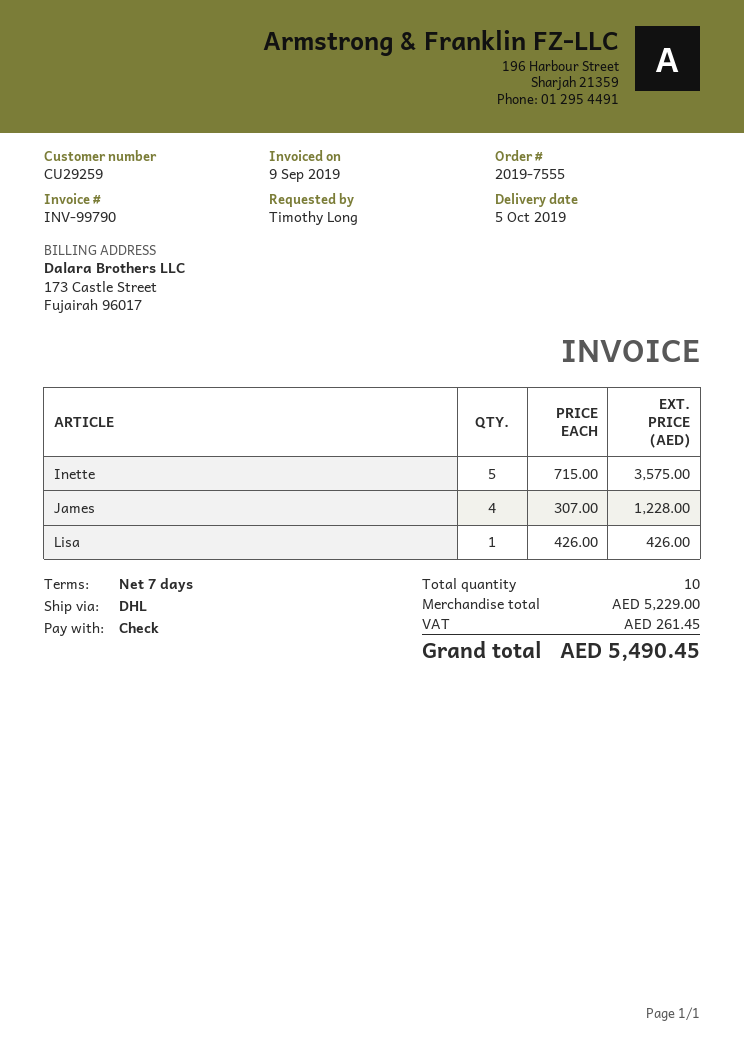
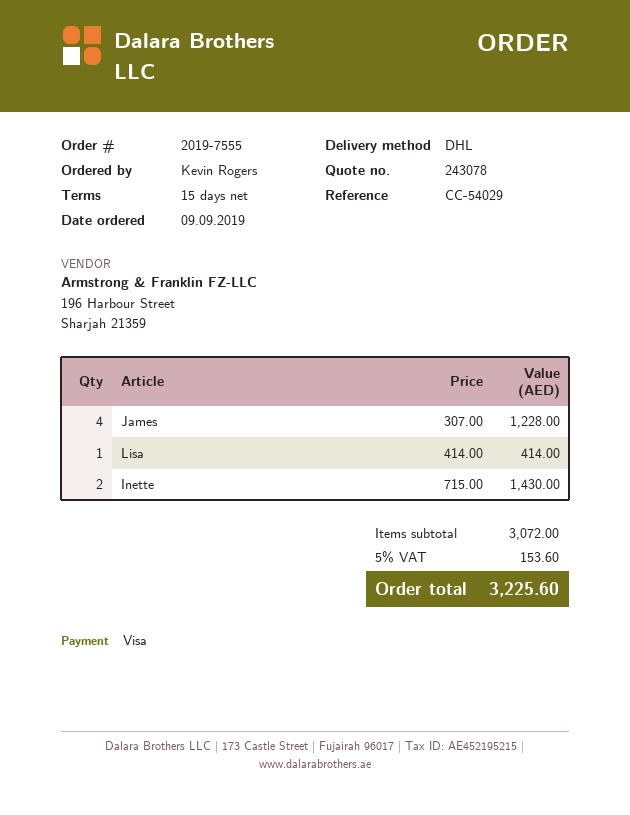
payment terms: 7 days -> 15 days
ordered by: Timothy Long -> Kevin Rogers
payment method: cheque -> Visa
Inette: 5 x 715.00 = 3575.00 -> 2 x 715.00 = 1430.00
Lisa: 1 x 426.00 = 426.00 -> 1 x 414.00 = 414.00
subtotal: 5229.00 -> 3072.00
tax: 261.45 -> 153.60
total: 5490.45 -> 3225.60

